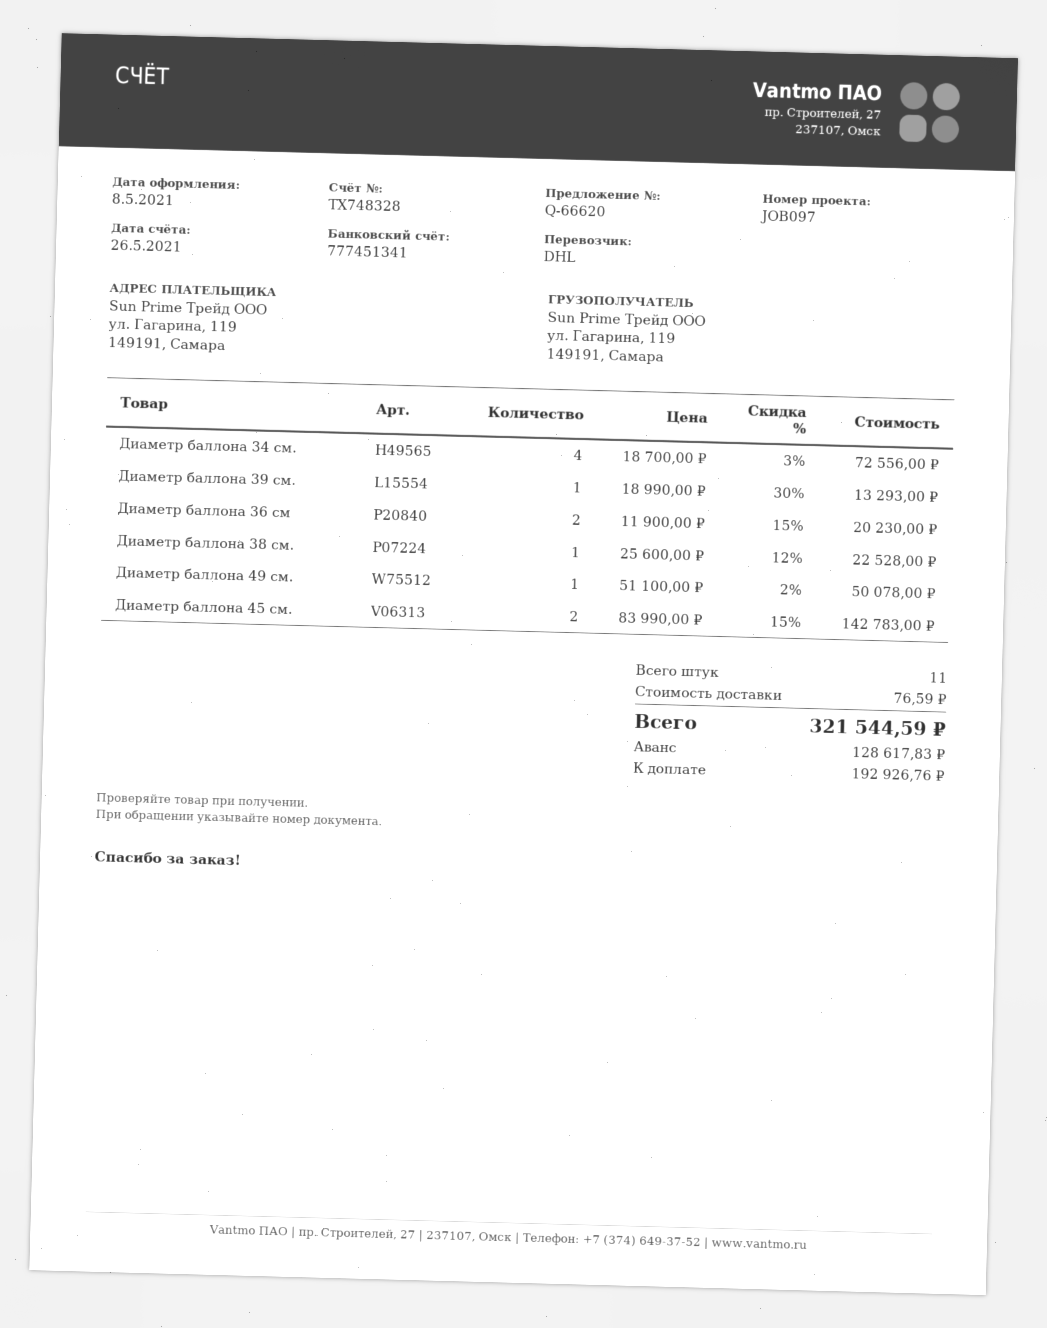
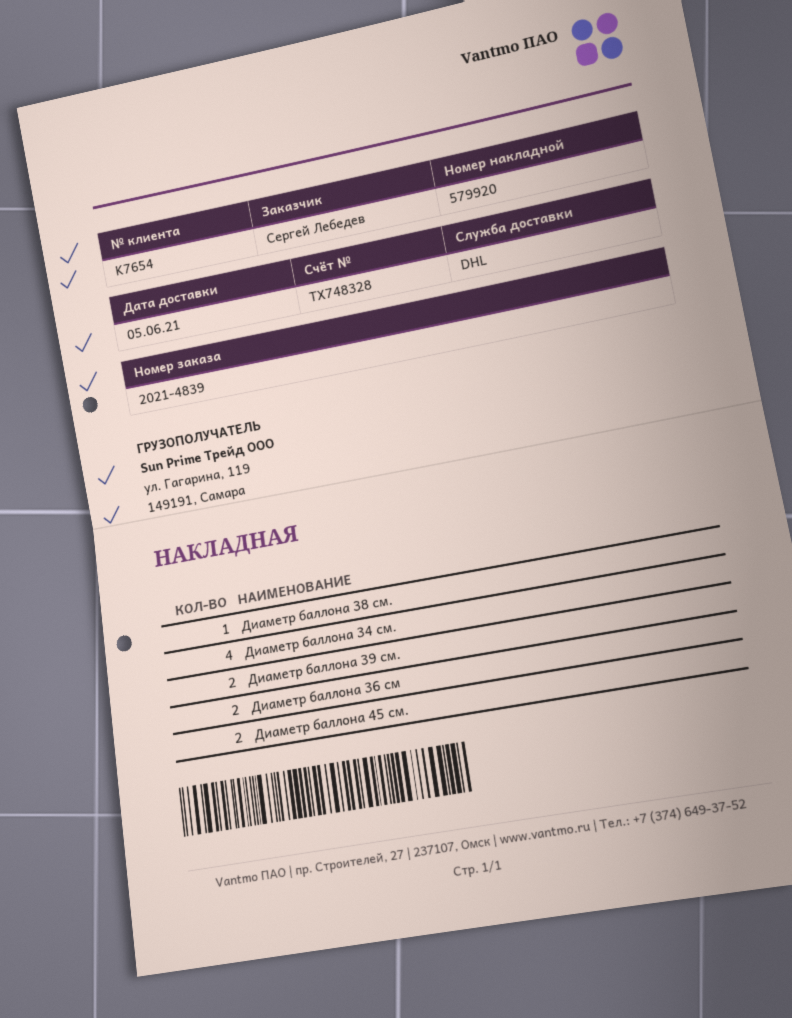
Диаметр баллона 39 см.: 1 -> 2
Диаметр баллона 49 см.: 1 -> none

